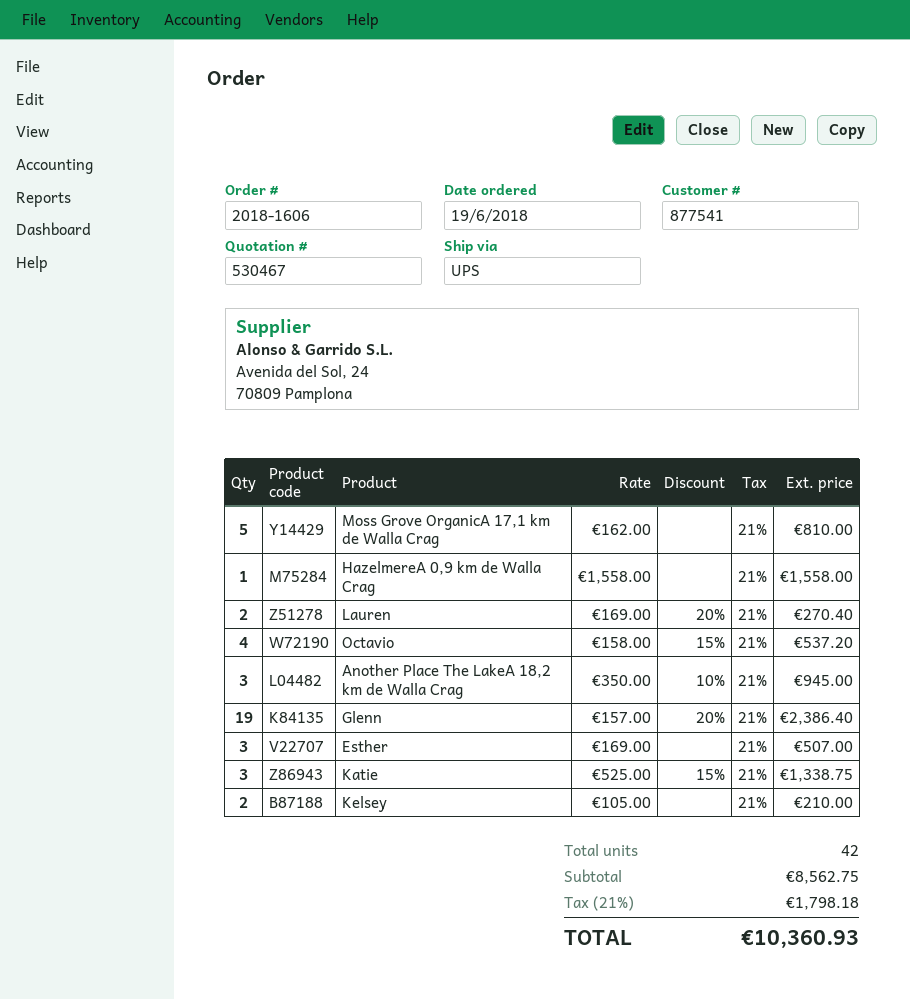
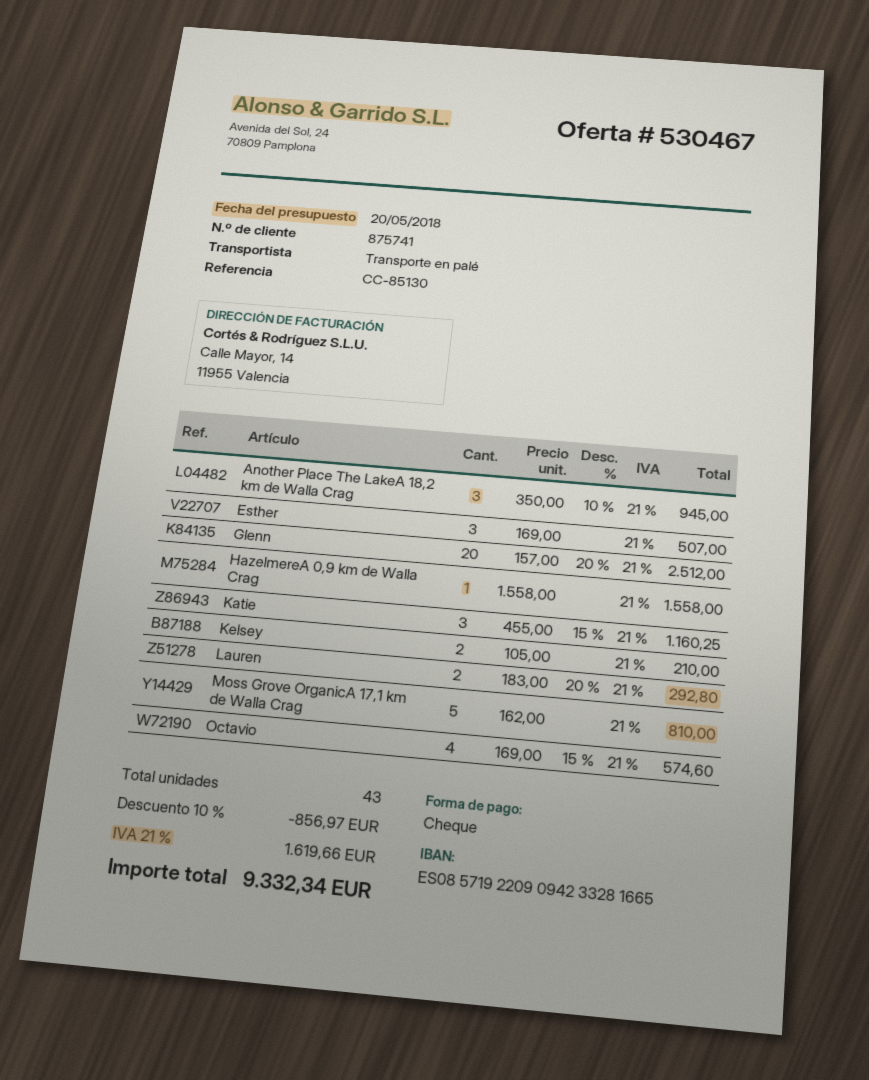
customer number: 877541 -> 875741
shipping method: UPS -> pallet freight
Lauren: 2 x 169.00 - 20% = 270.40 -> 2 x 183.00 - 20% = 292.80
Octavio: 4 x 158.00 - 15% = 537.20 -> 4 x 169.00 - 15% = 574.60
Glenn: 19 x 157.00 - 20% = 2386.40 -> 20 x 157.00 - 20% = 2512.00
Katie: 3 x 525.00 - 15% = 1338.75 -> 3 x 455.00 - 15% = 1160.25
total quantity: 42 -> 43
discount: none -> 10% = 856.97
tax: 21% = 1798.18 -> 21% = 1619.66
total: 10360.93 -> 9332.34

